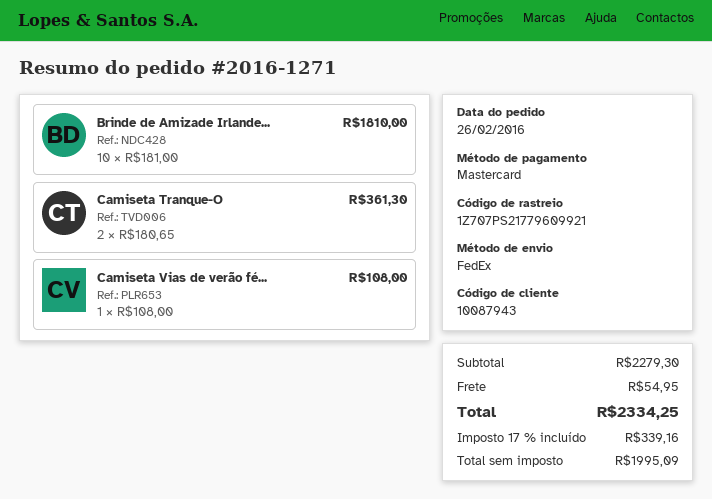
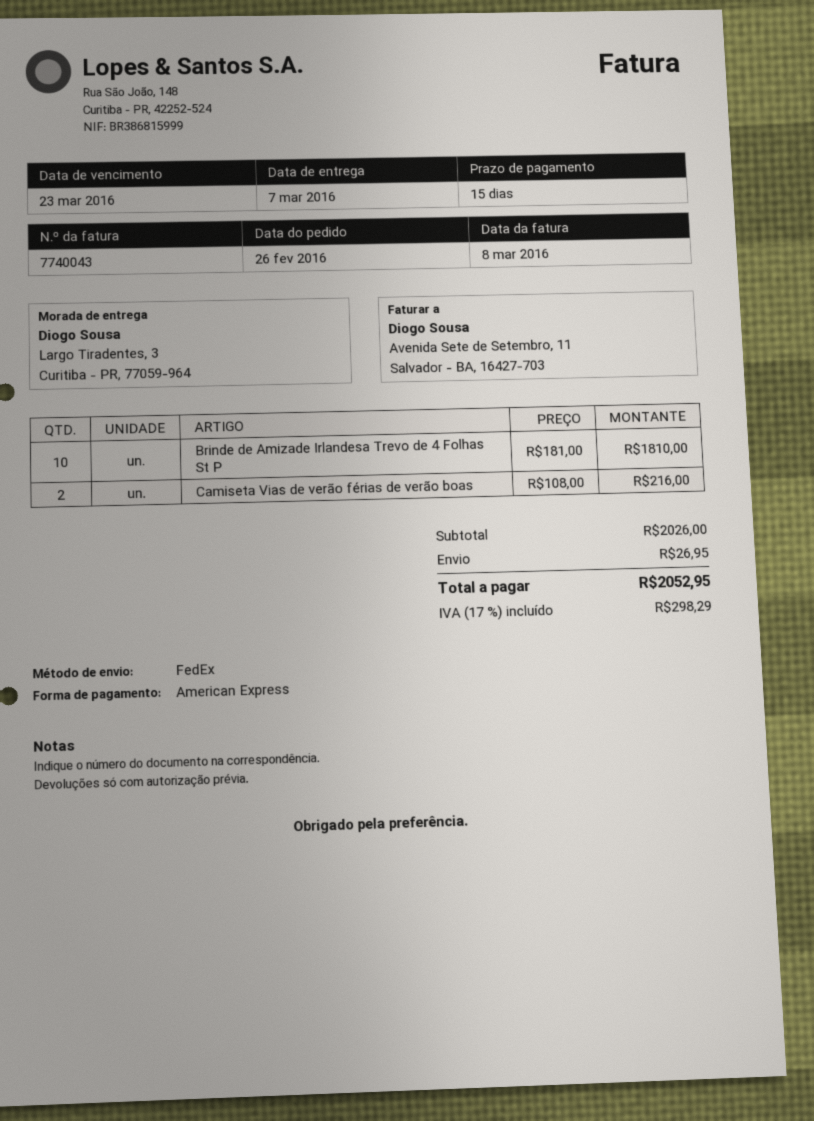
payment method: Mastercard -> American Express
Camiseta Tranque-O: 2 x 180.65 = 361.30 -> none
Camiseta Vias de verão fé...: 1 x 108.00 = 108.00 -> 2 x 108.00 = 216.00
subtotal: 2279.30 -> 2026.00
shipping: 54.95 -> 26.95
tax: 17% = 339.16 -> 17% = 298.29
total: 2334.25 -> 2052.95

